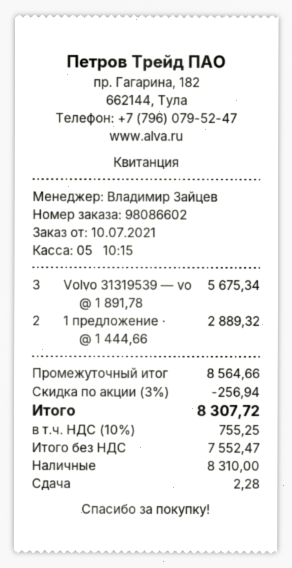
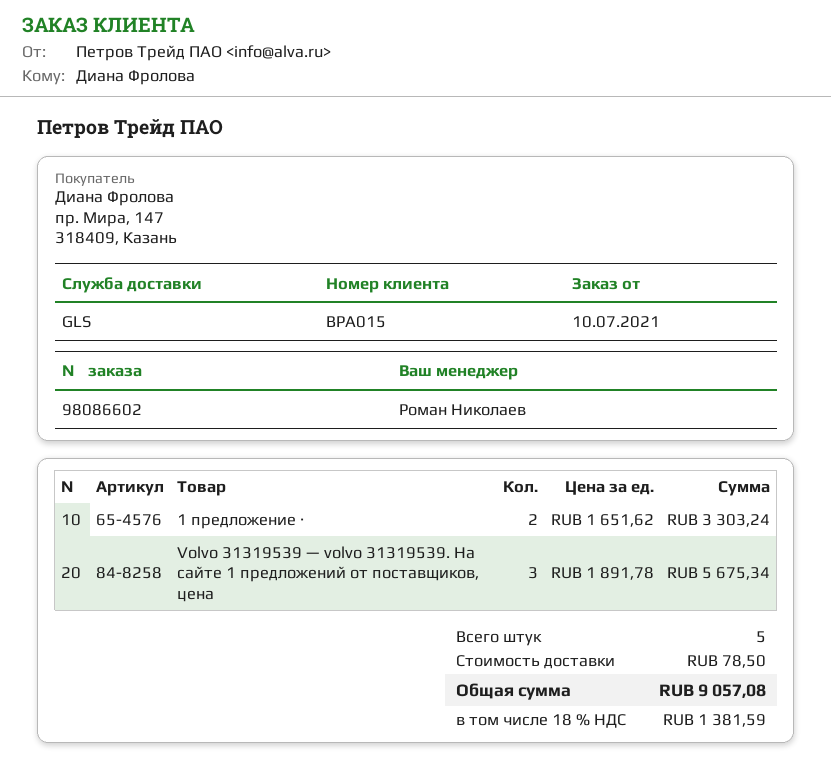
sales rep: Владимир Зайцев -> Роман Николаев
1 предложение ·: 2 x 1444.66 = 2889.32 -> 2 x 1651.62 = 3303.24
discount: 3% = 256.94 -> none
shipping: none -> 78.50
tax: 10% = 755.25 -> 18% = 1381.59
total: 8307.72 -> 9057.08

